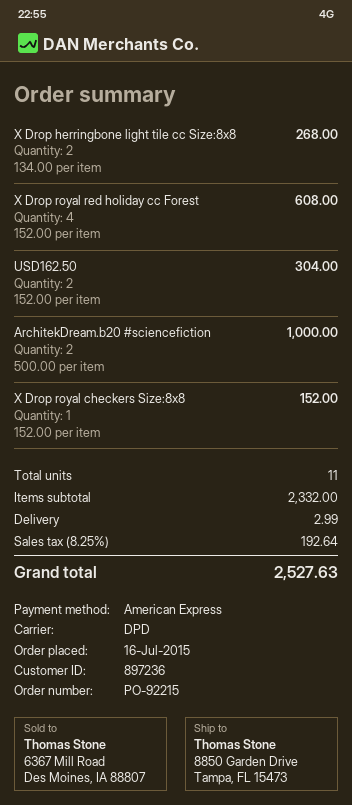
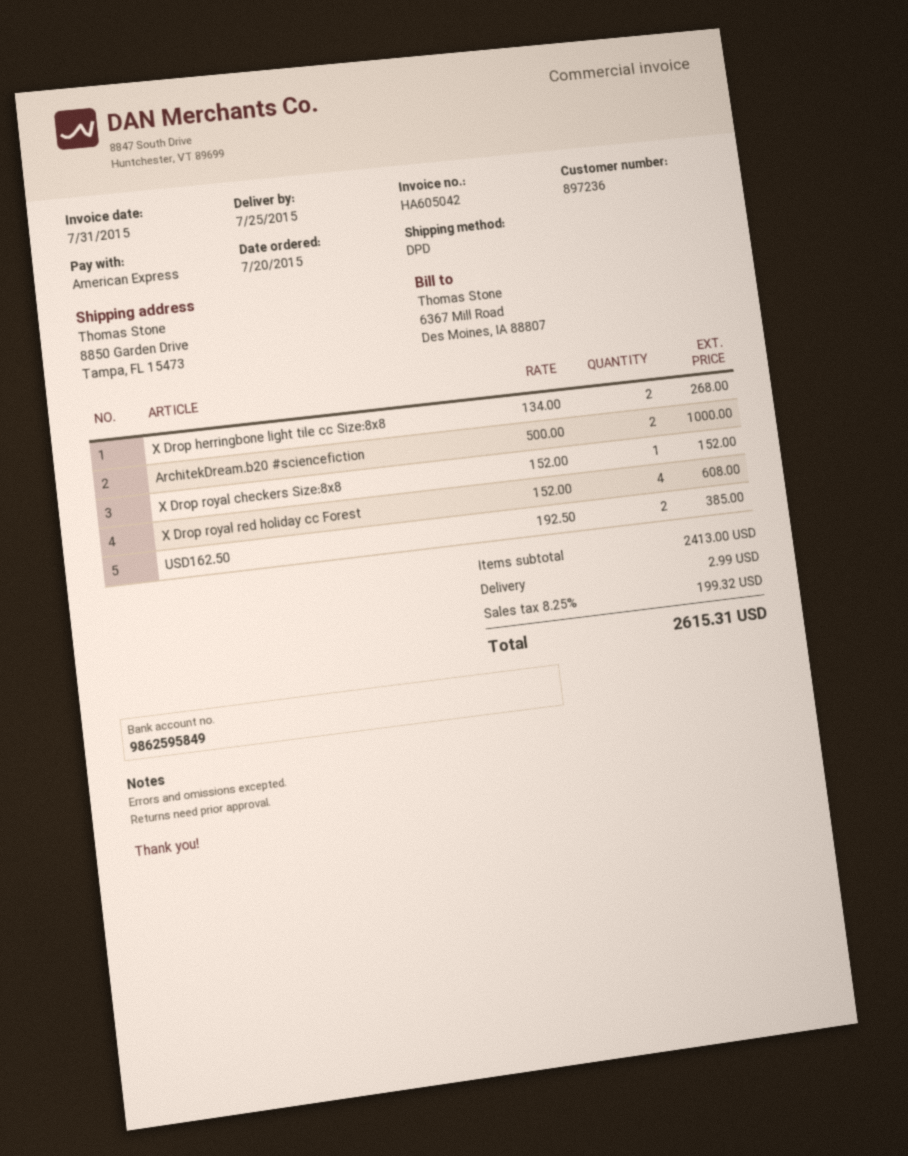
order date: 2015-07-16 -> 2015-07-20
USD162.50: 2 x 152.00 = 304.00 -> 2 x 192.50 = 385.00
subtotal: 2332.00 -> 2413.00
tax: 8.25% = 192.64 -> 8.25% = 199.32
total: 2527.63 -> 2615.31

